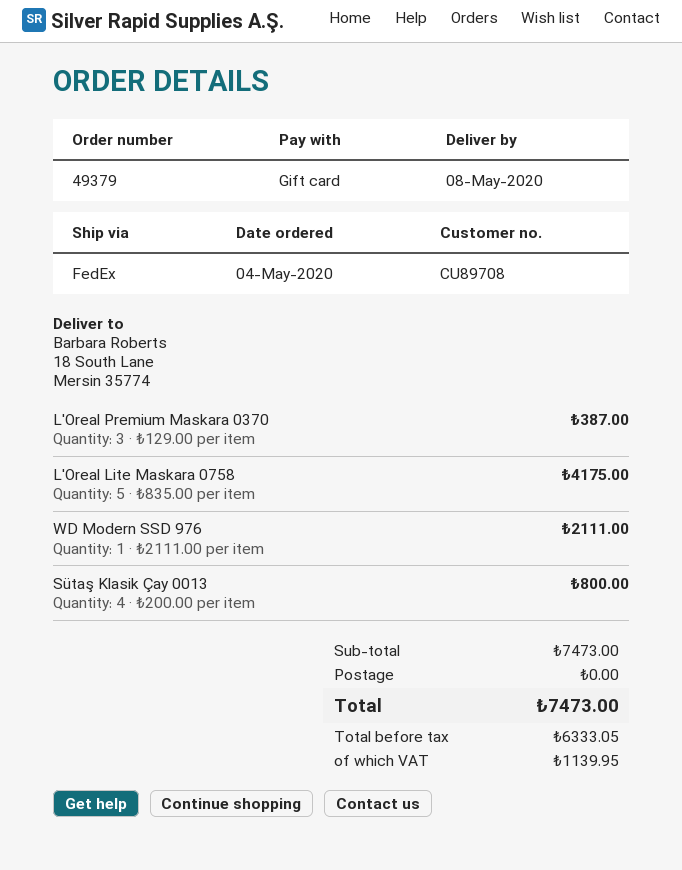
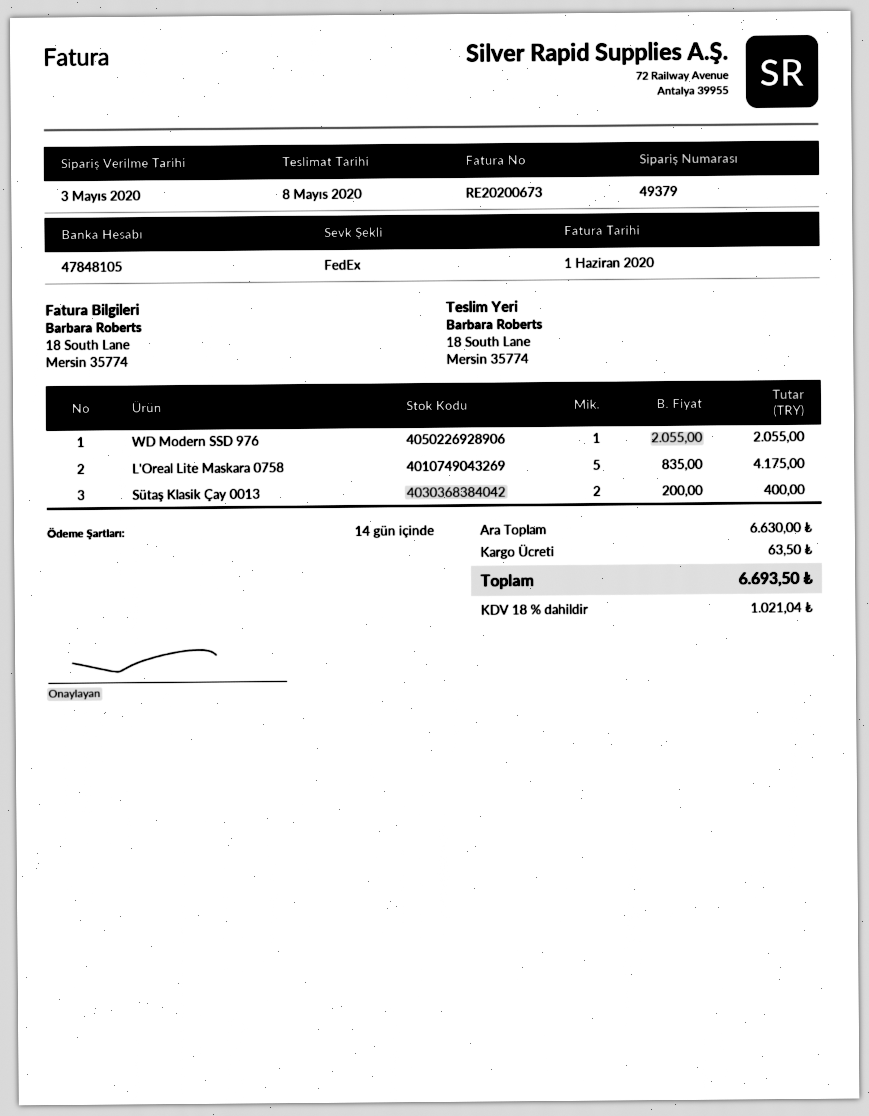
order date: 2020-05-04 -> 2020-05-03
L'Oreal Premium Maskara 0370: 3 x 129.00 = 387.00 -> none
WD Modern SSD 976: 1 x 2111.00 = 2111.00 -> 1 x 2055.00 = 2055.00
Sütaş Klasik Çay 0013: 4 x 200.00 = 800.00 -> 2 x 200.00 = 400.00
subtotal: 7473.00 -> 6630.00
shipping: 0.00 -> 63.50
tax: 1139.95 -> 1021.04
total: 7473.00 -> 6693.50

